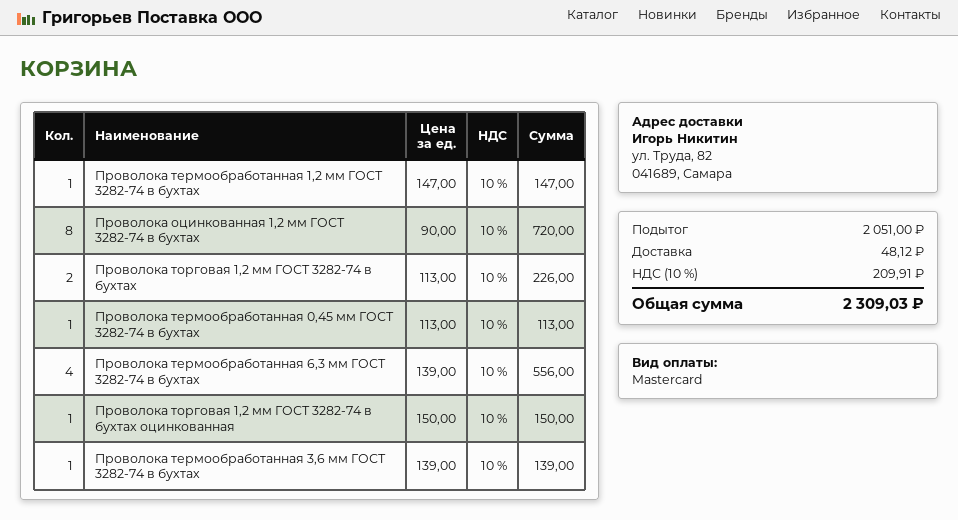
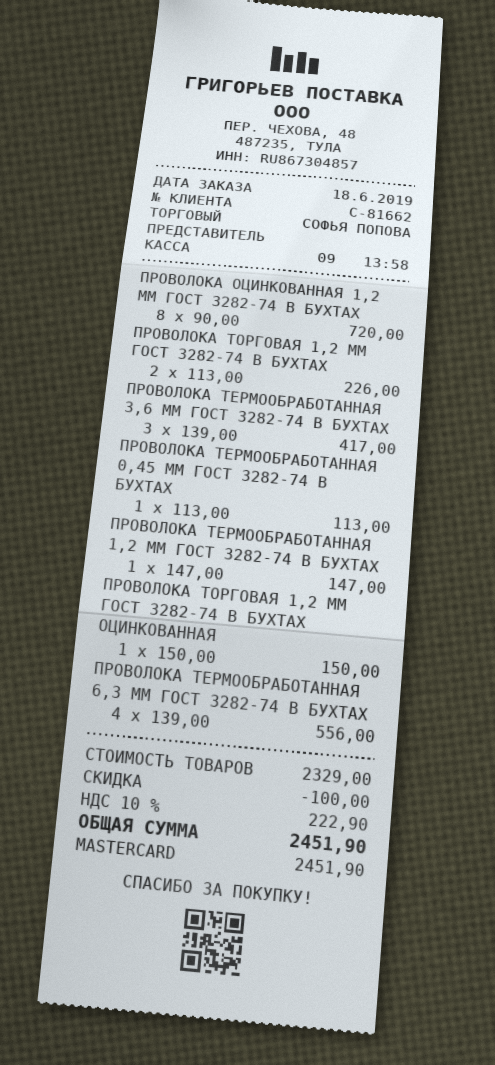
Проволока термообработанная 3,6 мм ГОСТ 3282-74 в бухтах: 1 x 139.00 = 139.00 -> 3 x 139.00 = 417.00
subtotal: 2051.00 -> 2329.00
discount: none -> 100.00
shipping: 48.12 -> none
tax: 10% = 209.91 -> 10% = 222.90
total: 2309.03 -> 2451.90

